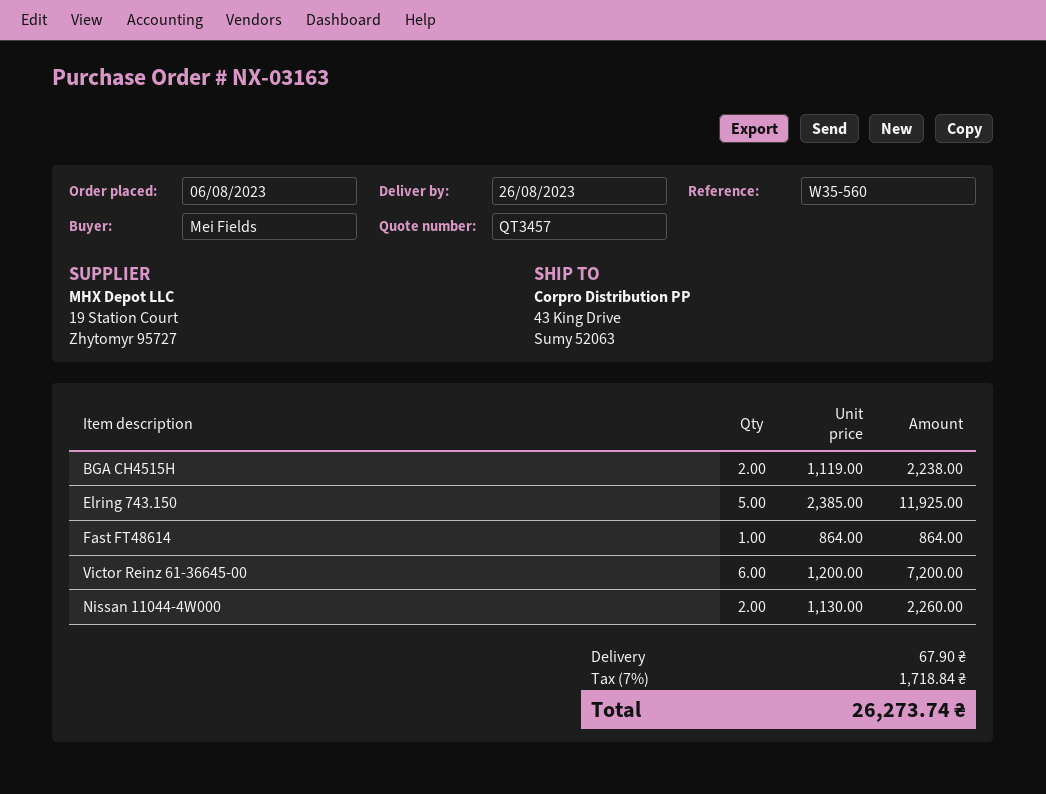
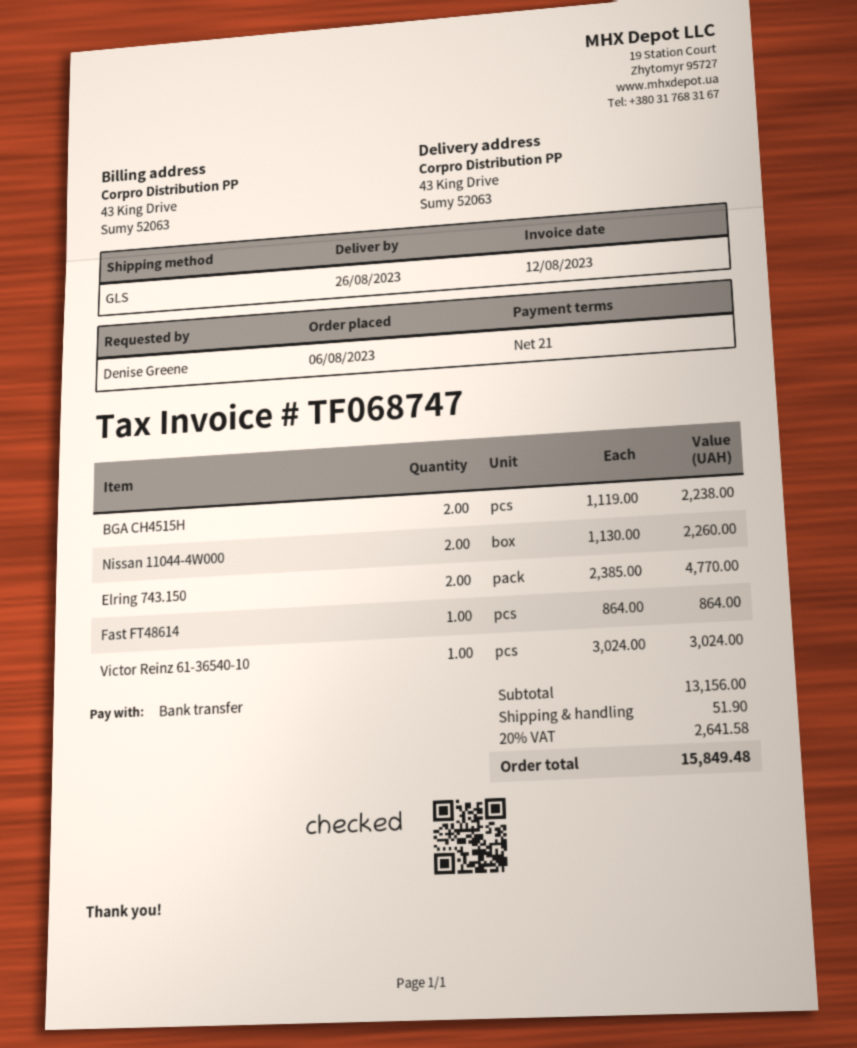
ordered by: Mei Fields -> Denise Greene
Elring 743.150: 5 x 2385.00 = 11925.00 -> 2 x 2385.00 = 4770.00
Victor Reinz 61-36645-00: 6 x 1200.00 = 7200.00 -> none
Victor Reinz 61-36540-10: none -> 1 x 3024.00 = 3024.00
shipping: 67.90 -> 51.90
tax: 7% = 1718.84 -> 20% = 2641.58
total: 26273.74 -> 15849.48

